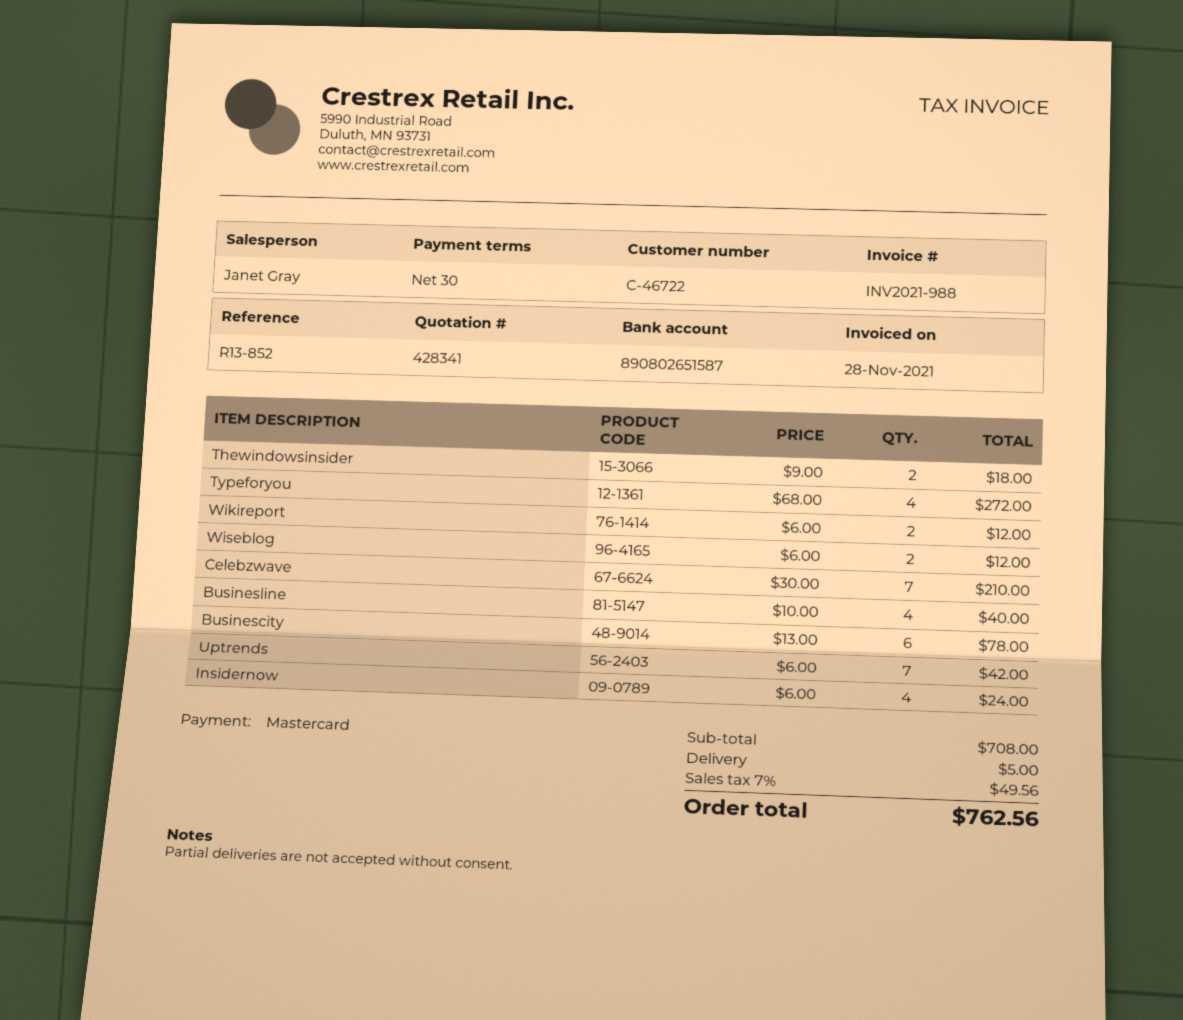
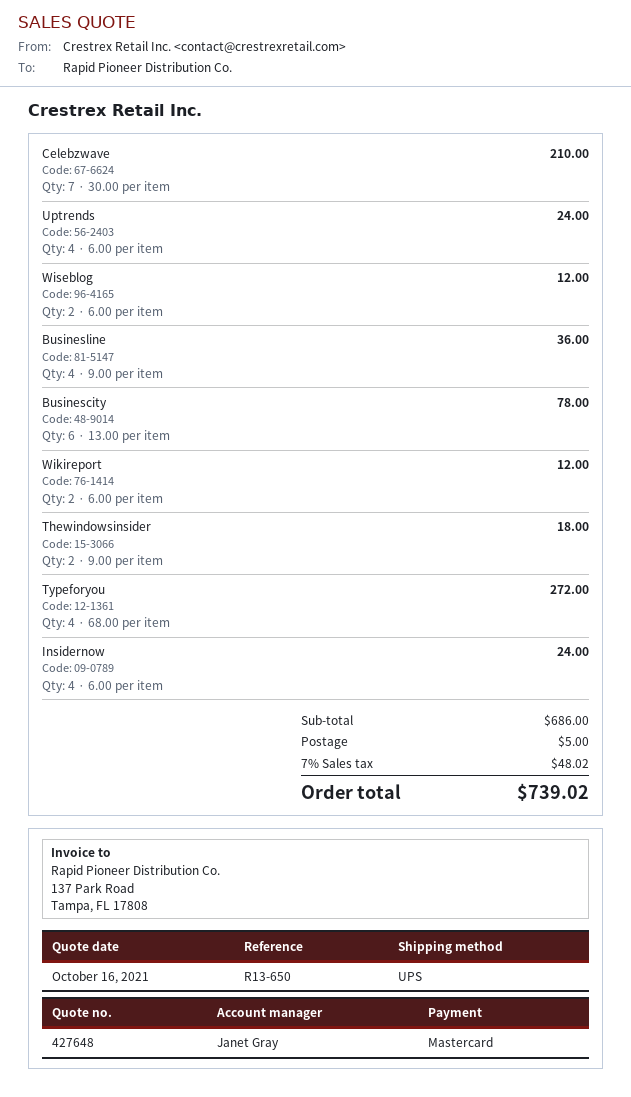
quote number: 428341 -> 427648
reference: R13-852 -> R13-650
Businesline: 4 x 10.00 = 40.00 -> 4 x 9.00 = 36.00
Uptrends: 7 x 6.00 = 42.00 -> 4 x 6.00 = 24.00
subtotal: 708.00 -> 686.00
tax: 7% = 49.56 -> 7% = 48.02
total: 762.56 -> 739.02

